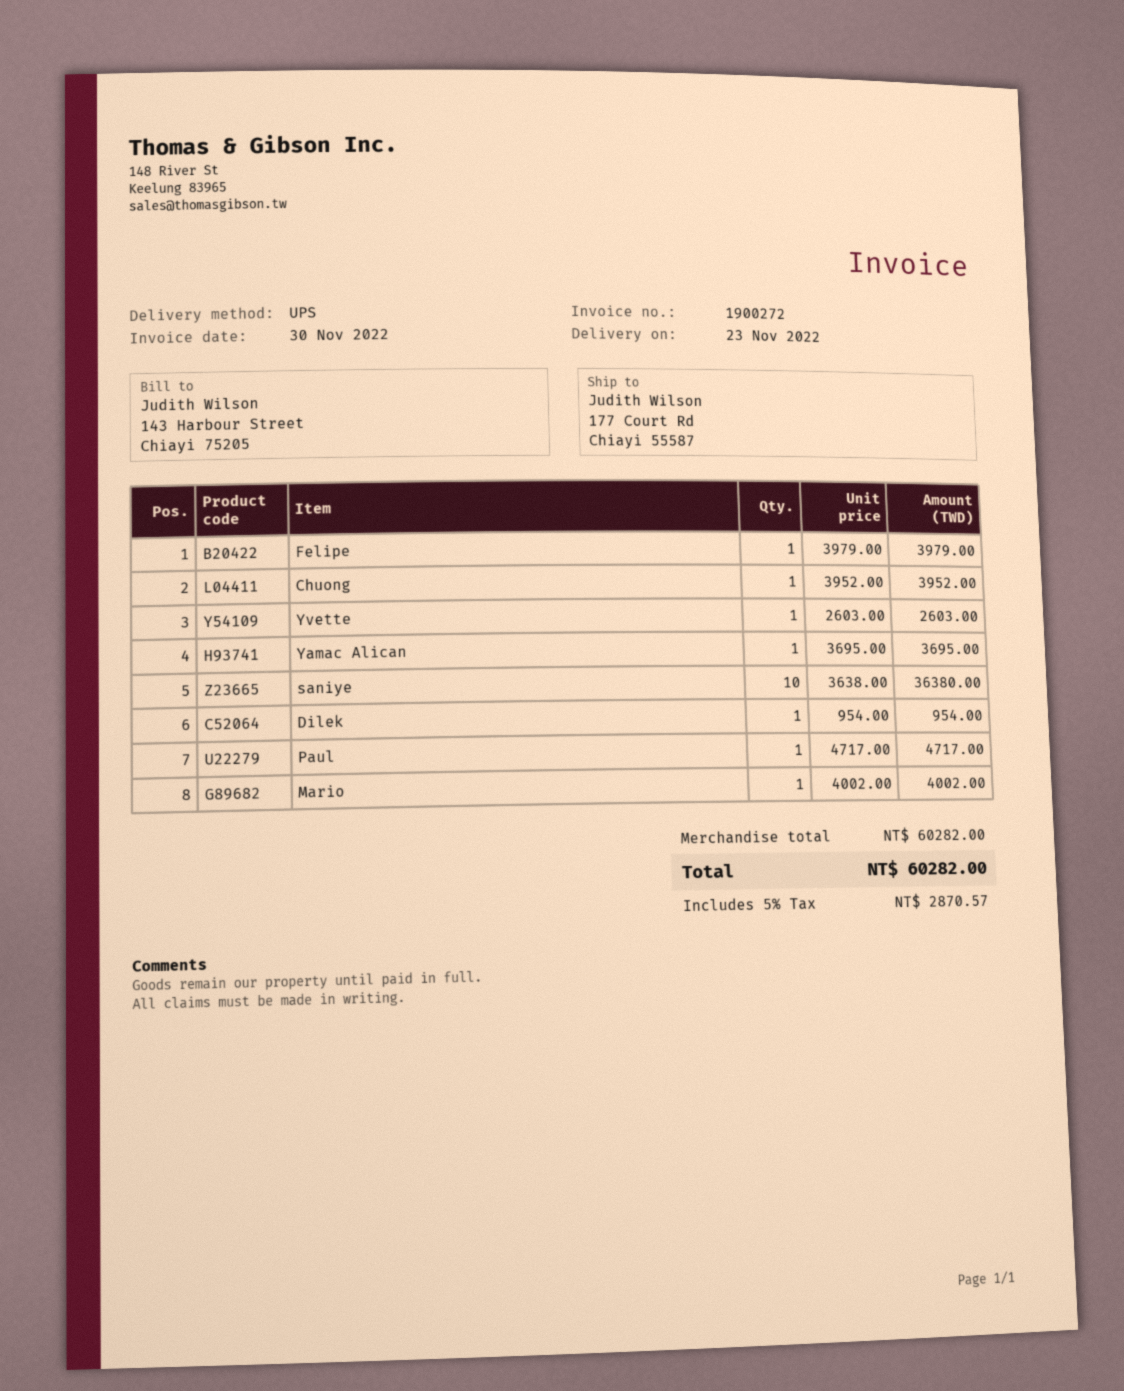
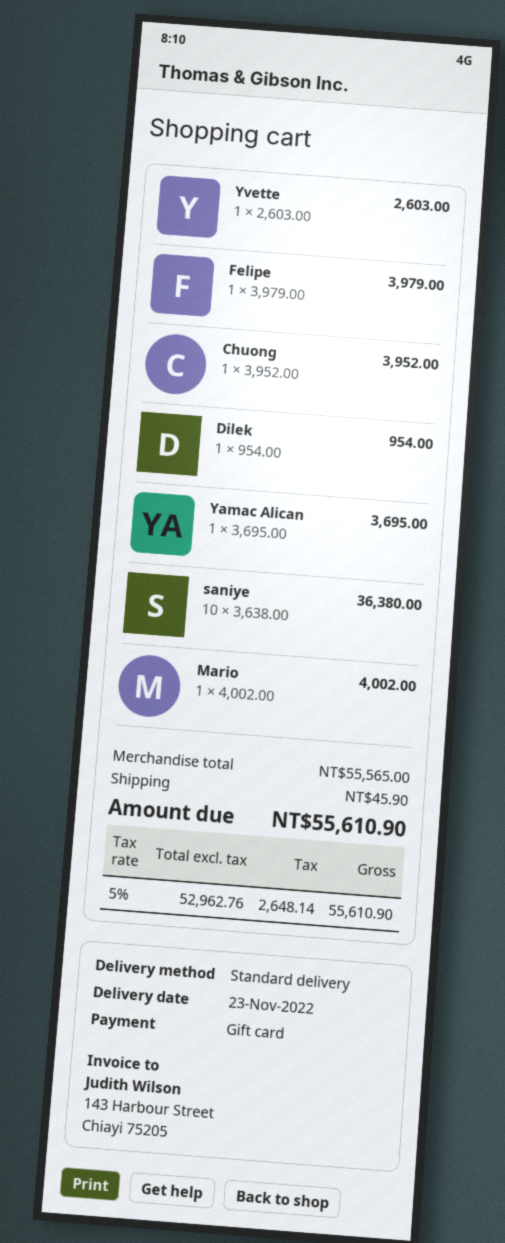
shipping method: UPS -> standard
Paul: 1 x 4717.00 = 4717.00 -> none
subtotal: 60282.00 -> 55565.00
shipping: none -> 45.90
tax: 5% = 2870.57 -> 5% = 2648.14
total: 60282.00 -> 55610.90

